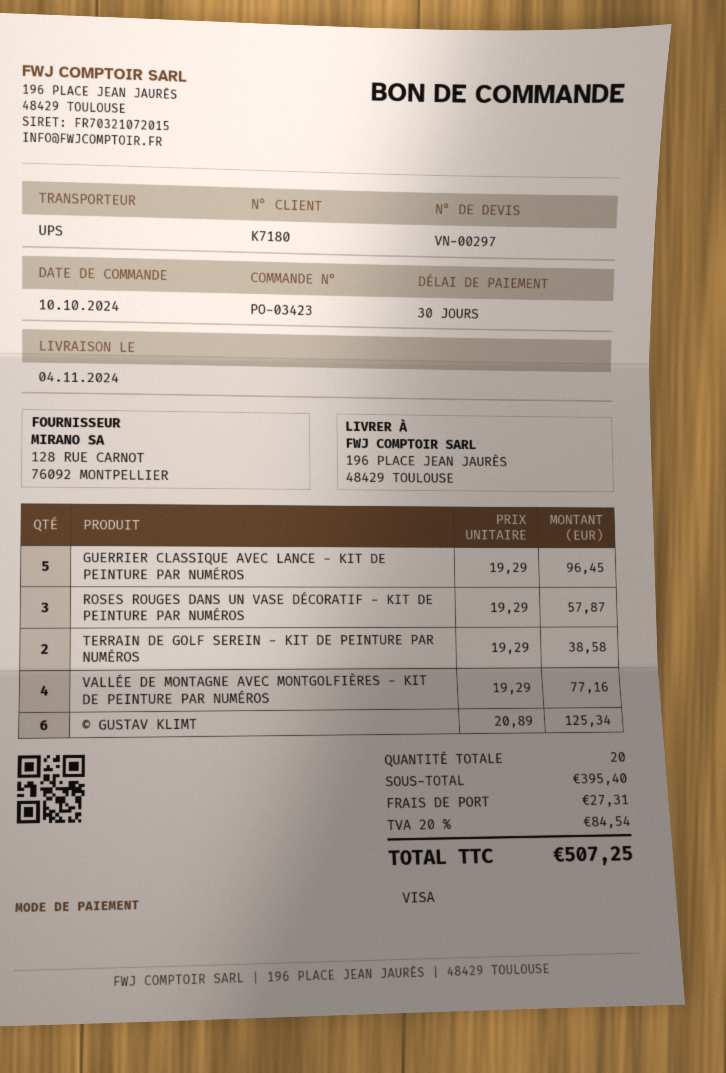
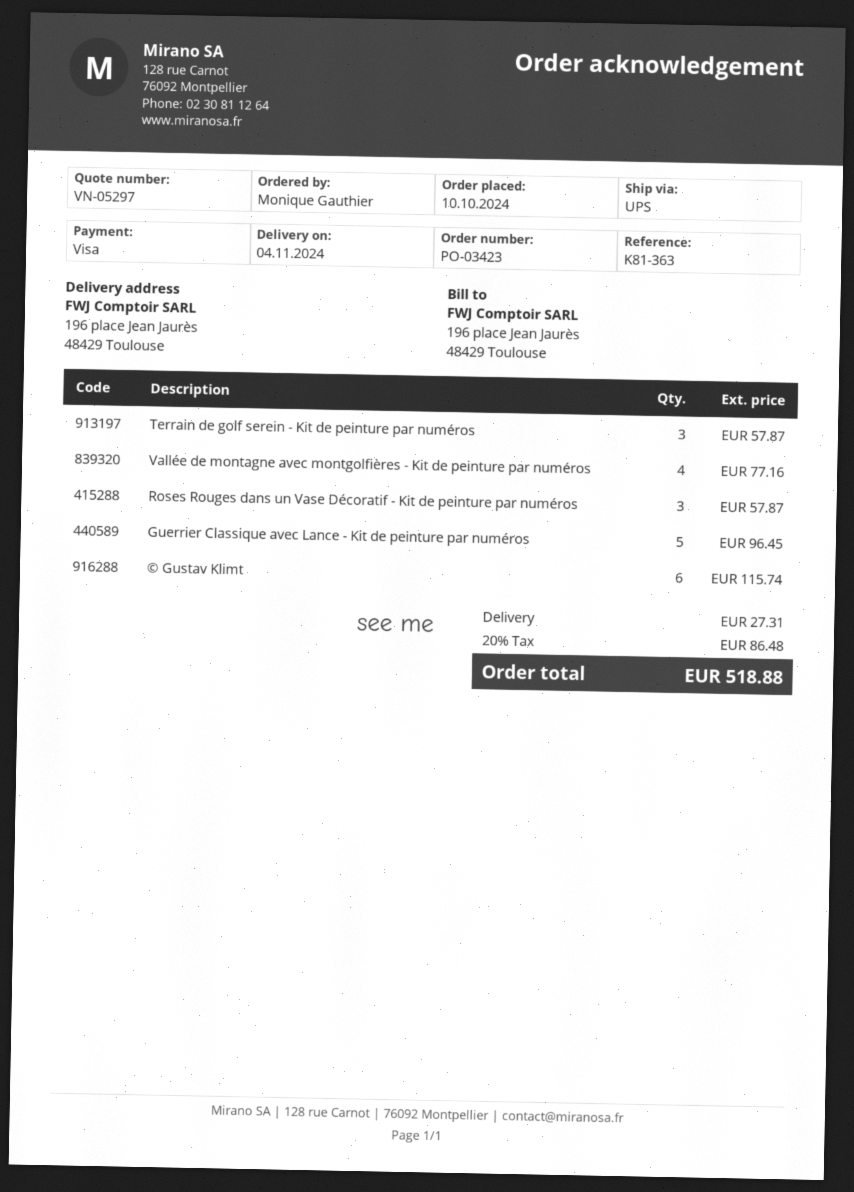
quote number: VN-00297 -> VN-05297
TERRAIN DE GOLF SEREIN - KIT DE PEINTURE PAR NUMÉROS: 2 for 38.58 -> 3 for 57.87
© GUSTAV KLIMT: 6 for 125.34 -> 6 for 115.74
tax: 20% = 84.54 -> 20% = 86.48
total: 507.25 -> 518.88

